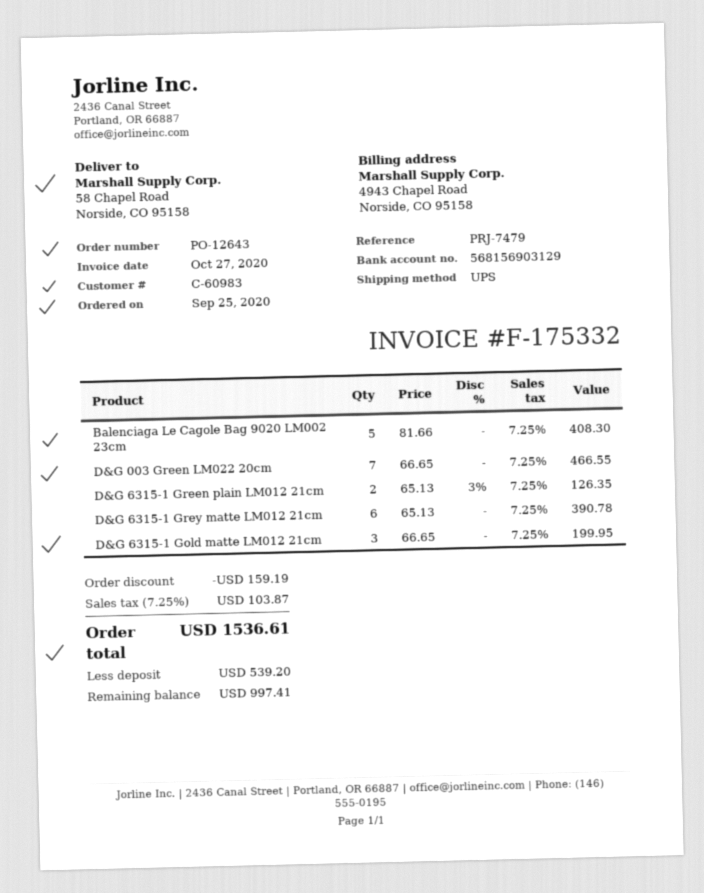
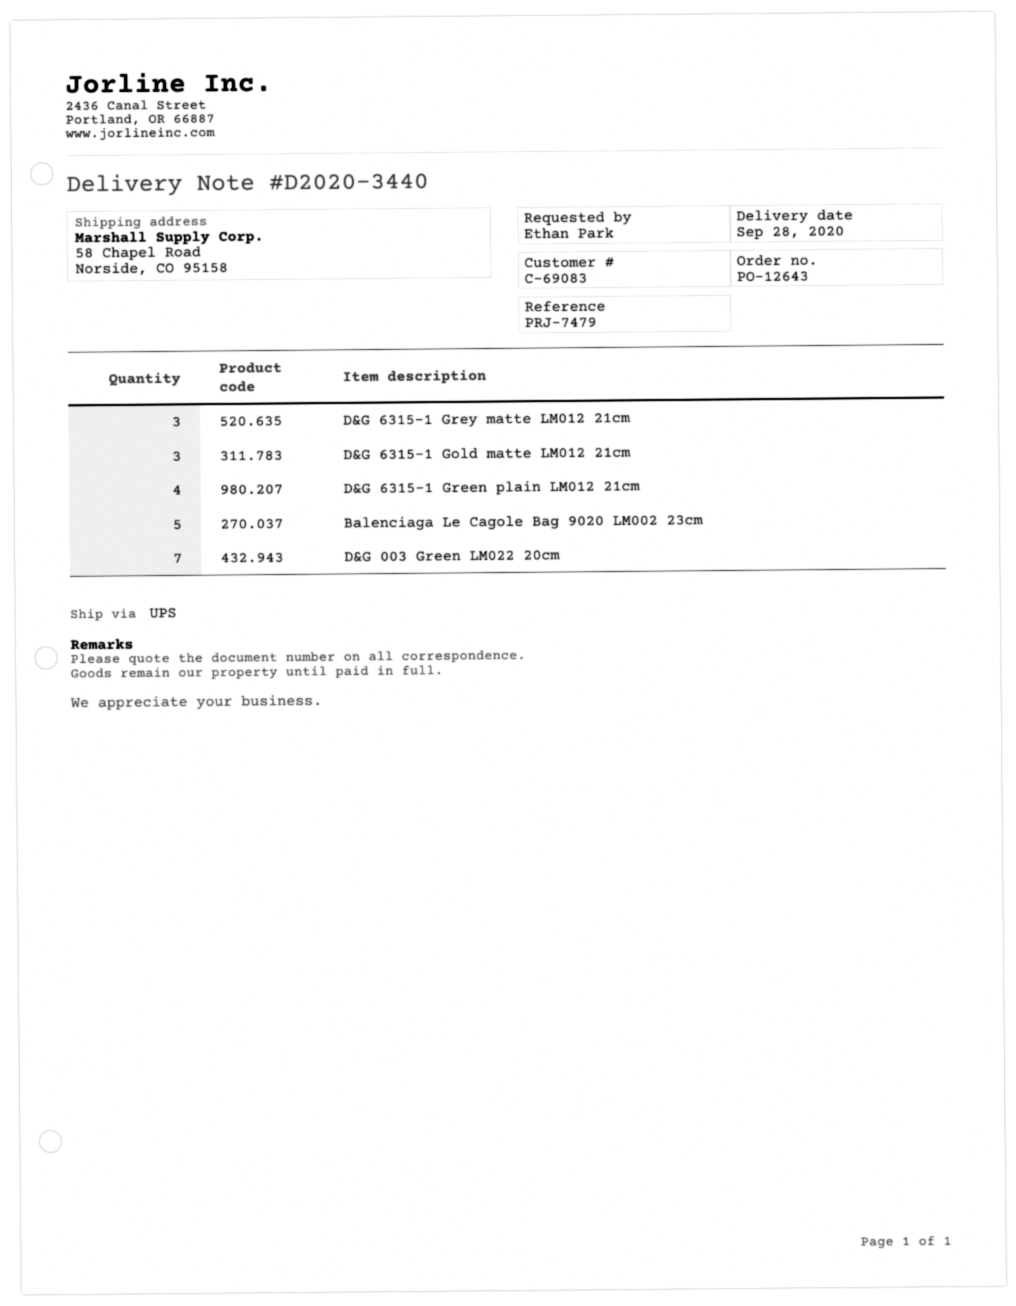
customer number: C-60983 -> C-69083
D&G 6315-1 Green plain LM012 21cm: 2 -> 4
D&G 6315-1 Grey matte LM012 21cm: 6 -> 3

